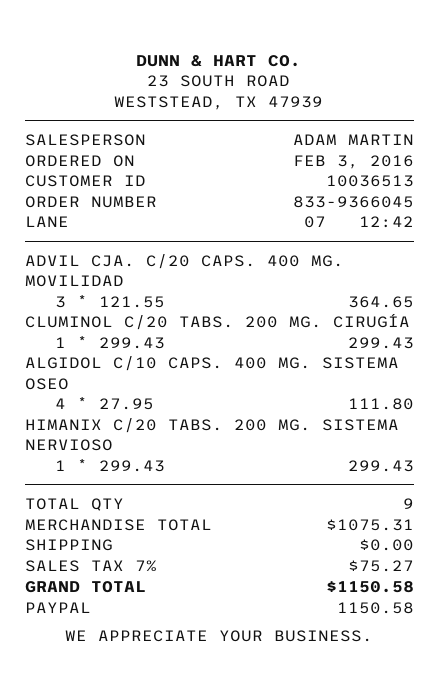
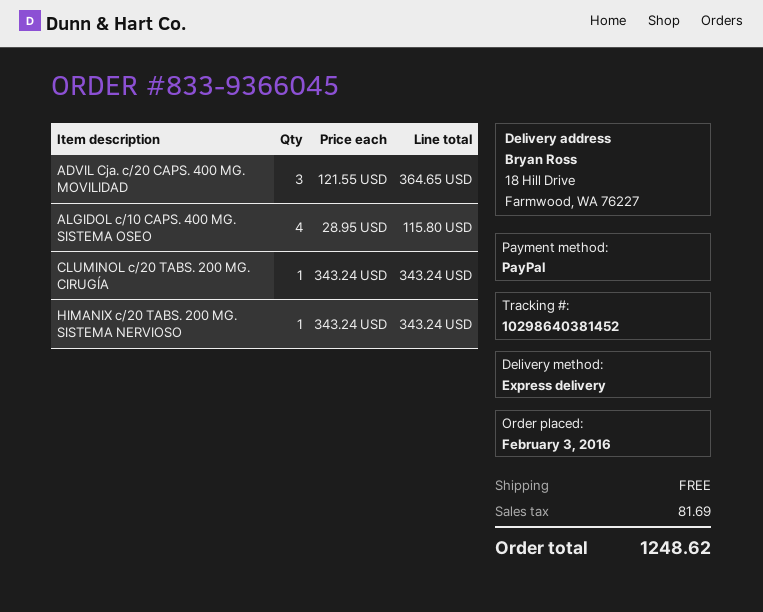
CLUMINOL C/20 TABS. 200 MG. CIRUGÍA: 1 x 299.43 = 299.43 -> 1 x 343.24 = 343.24
ALGIDOL C/10 CAPS. 400 MG. SISTEMA OSEO: 4 x 27.95 = 111.80 -> 4 x 28.95 = 115.80
HIMANIX C/20 TABS. 200 MG. SISTEMA NERVIOSO: 1 x 299.43 = 299.43 -> 1 x 343.24 = 343.24
tax: 75.27 -> 81.69
total: 1150.58 -> 1248.62

